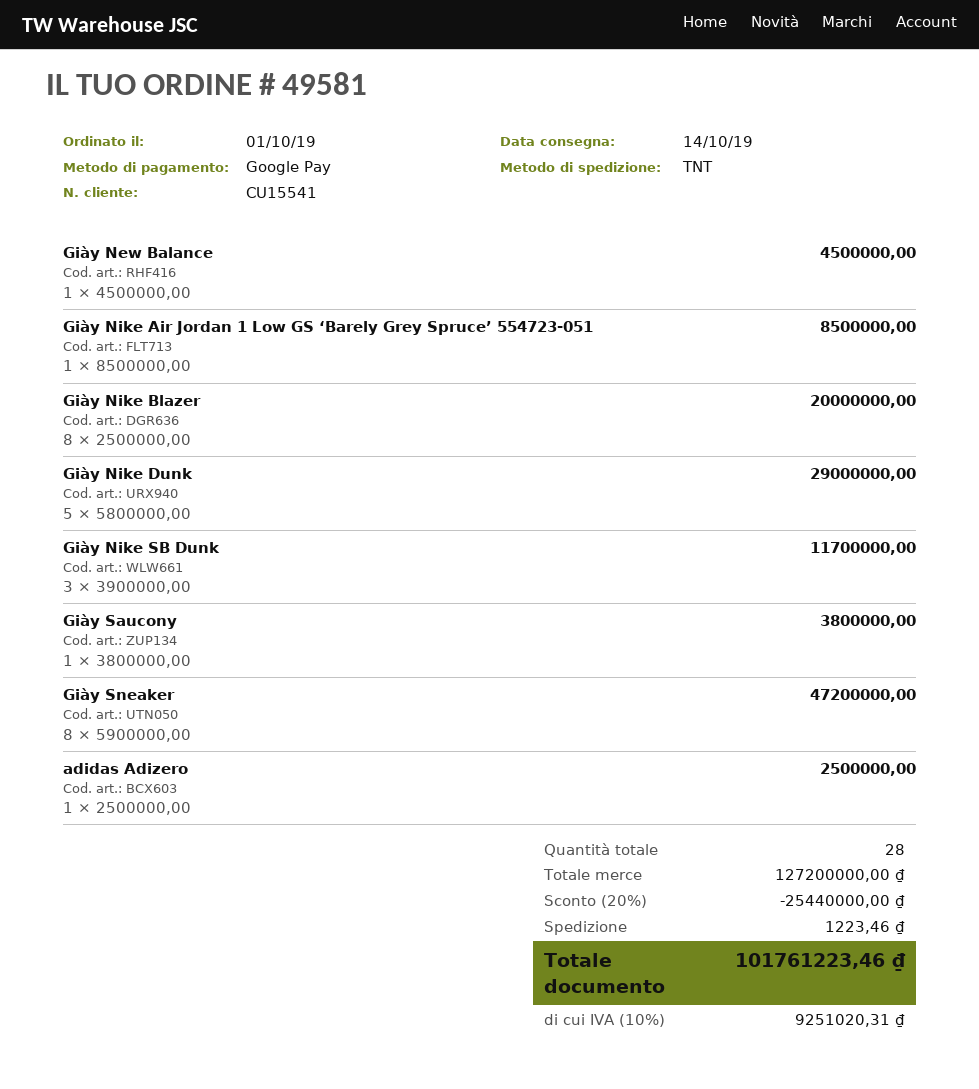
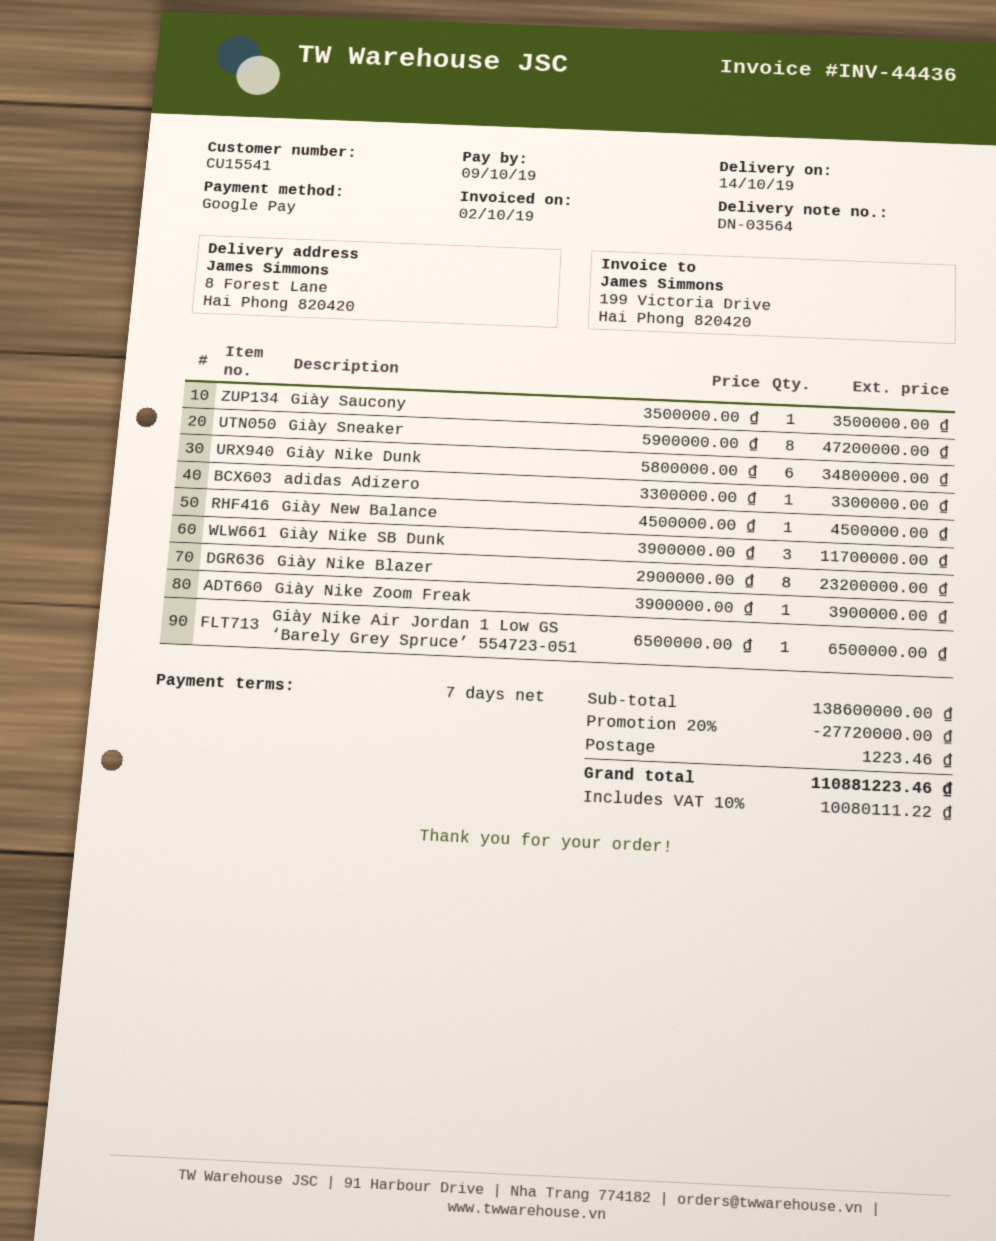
Giày Nike Air Jordan 1 Low GS ‘Barely Grey Spruce’ 554723-051: 1 x 8500000.00 = 8500000.00 -> 1 x 6500000.00 = 6500000.00
Giày Nike Blazer: 8 x 2500000.00 = 20000000.00 -> 8 x 2900000.00 = 23200000.00
Giày Nike Dunk: 5 x 5800000.00 = 29000000.00 -> 6 x 5800000.00 = 34800000.00
Giày Saucony: 1 x 3800000.00 = 3800000.00 -> 1 x 3500000.00 = 3500000.00
adidas Adizero: 1 x 2500000.00 = 2500000.00 -> 1 x 3300000.00 = 3300000.00
Giày Nike Zoom Freak: none -> 1 x 3900000.00 = 3900000.00
subtotal: 127200000.00 -> 138600000.00
discount: 20% = 25440000.00 -> 20% = 27720000.00
tax: 10% = 9251020.31 -> 10% = 10080111.22
total: 101761223.46 -> 110881223.46

